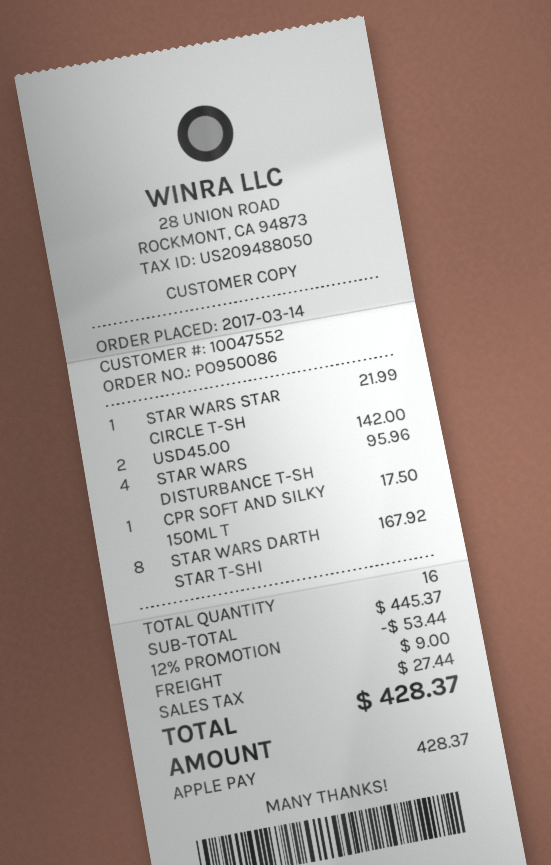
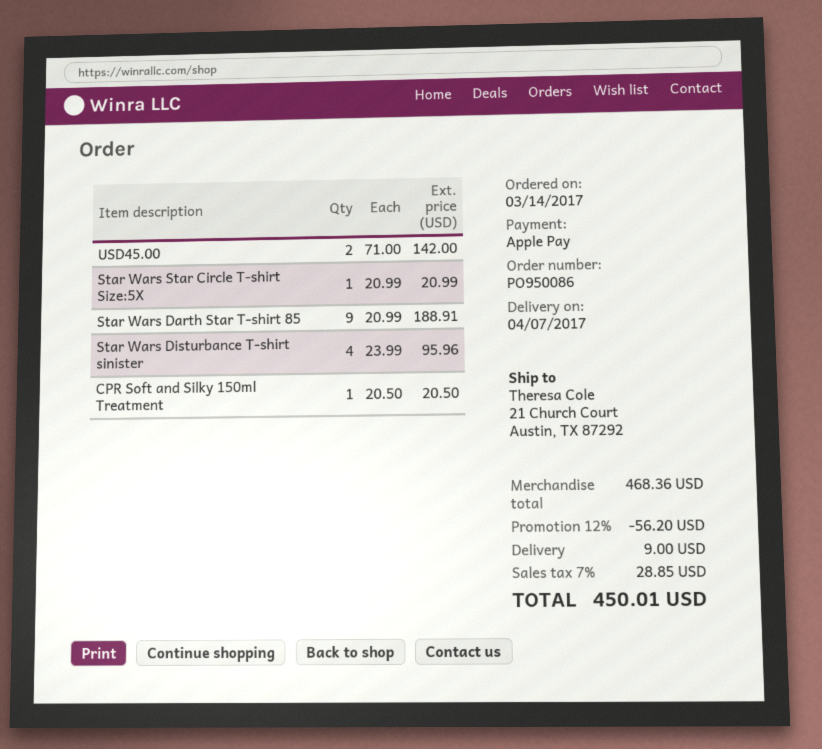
STAR WARS STAR CIRCLE T-SH: 1 for 21.99 -> 1 for 20.99
CPR SOFT AND SILKY 150ML T: 1 for 17.50 -> 1 for 20.50
STAR WARS DARTH STAR T-SHI: 8 for 167.92 -> 9 for 188.91
subtotal: 445.37 -> 468.36
discount: 12% = 53.44 -> 12% = 56.20
tax: 27.44 -> 28.85
total: 428.37 -> 450.01

